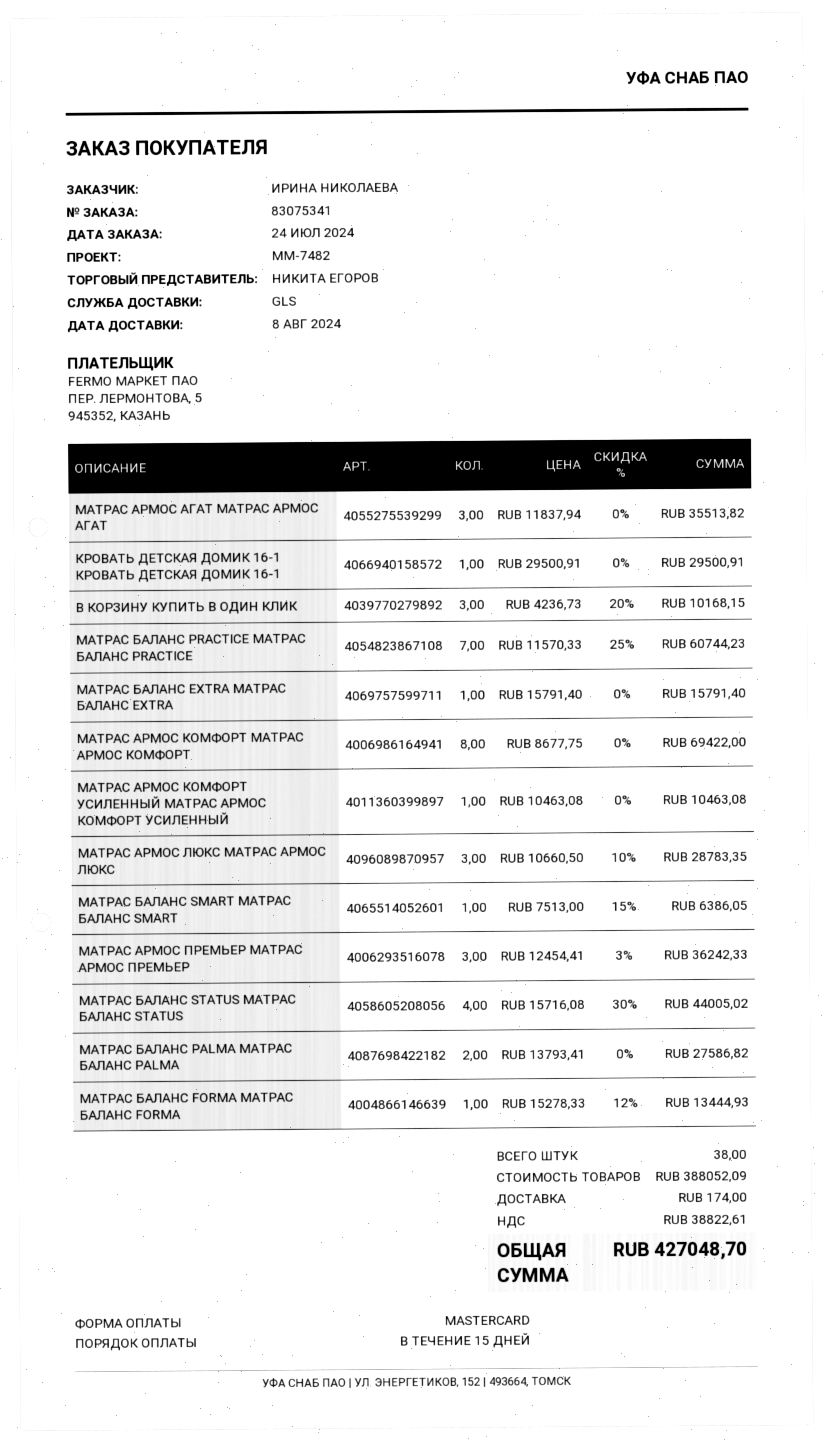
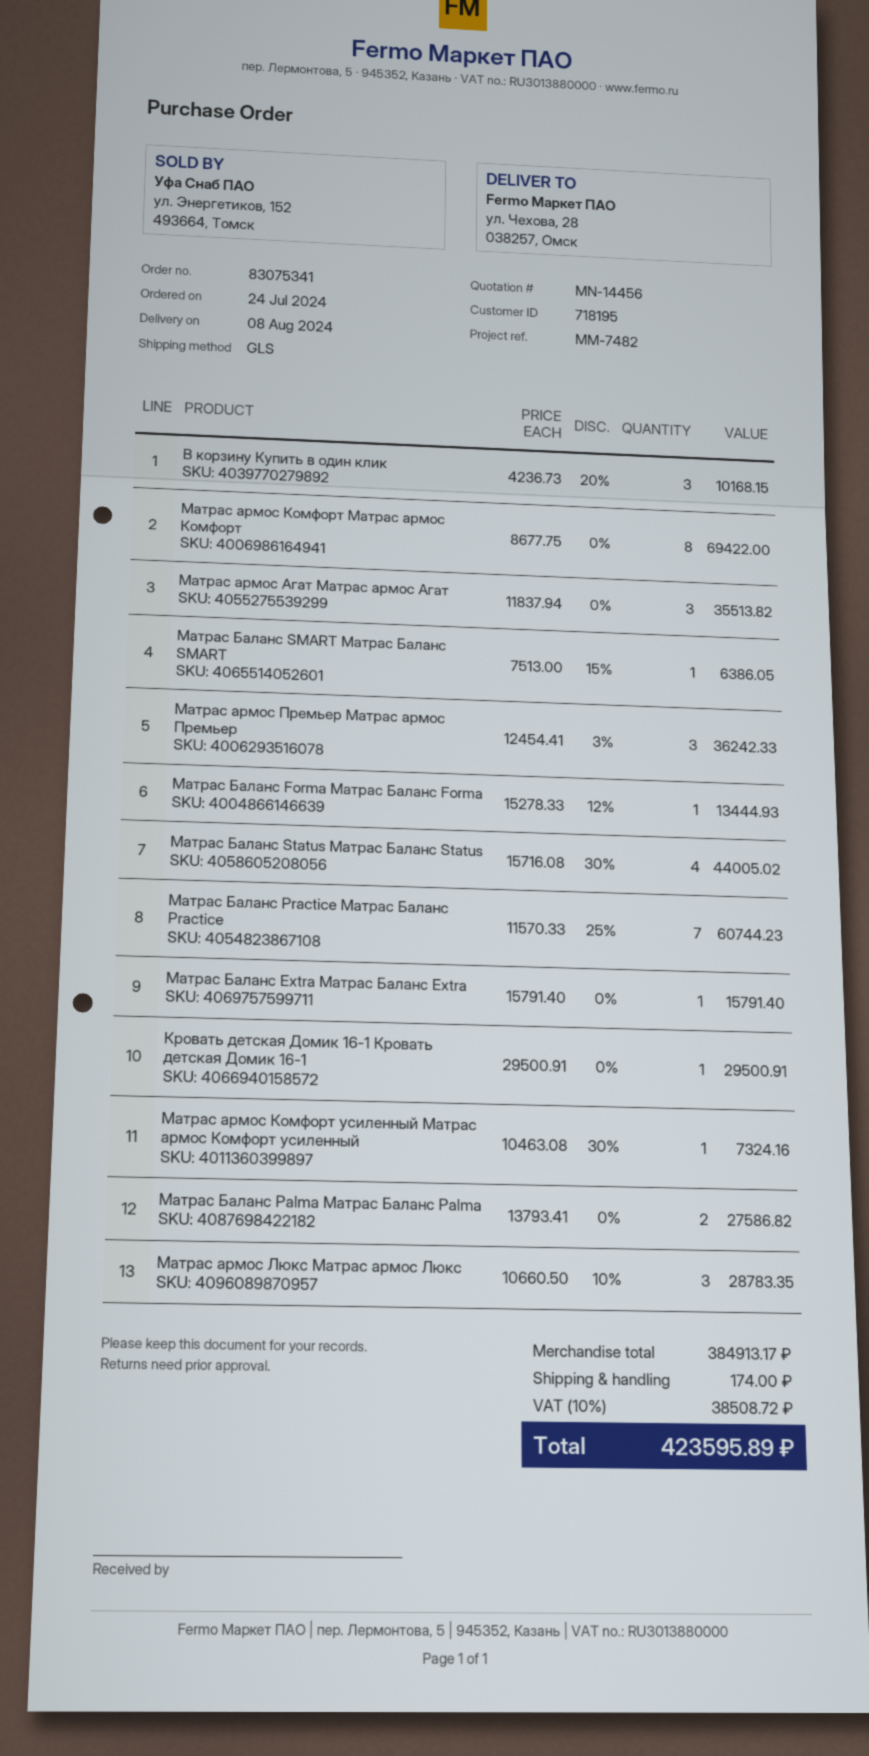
МАТРАС АРМОС КОМФОРТ УСИЛЕННЫЙ МАТРАС АРМОС КОМФОРТ УСИЛЕННЫЙ: 1 x 10463.08 = 10463.08 -> 1 x 10463.08 - 30% = 7324.16
subtotal: 388052.09 -> 384913.17
tax: 38822.61 -> 38508.72
total: 427048.70 -> 423595.89

